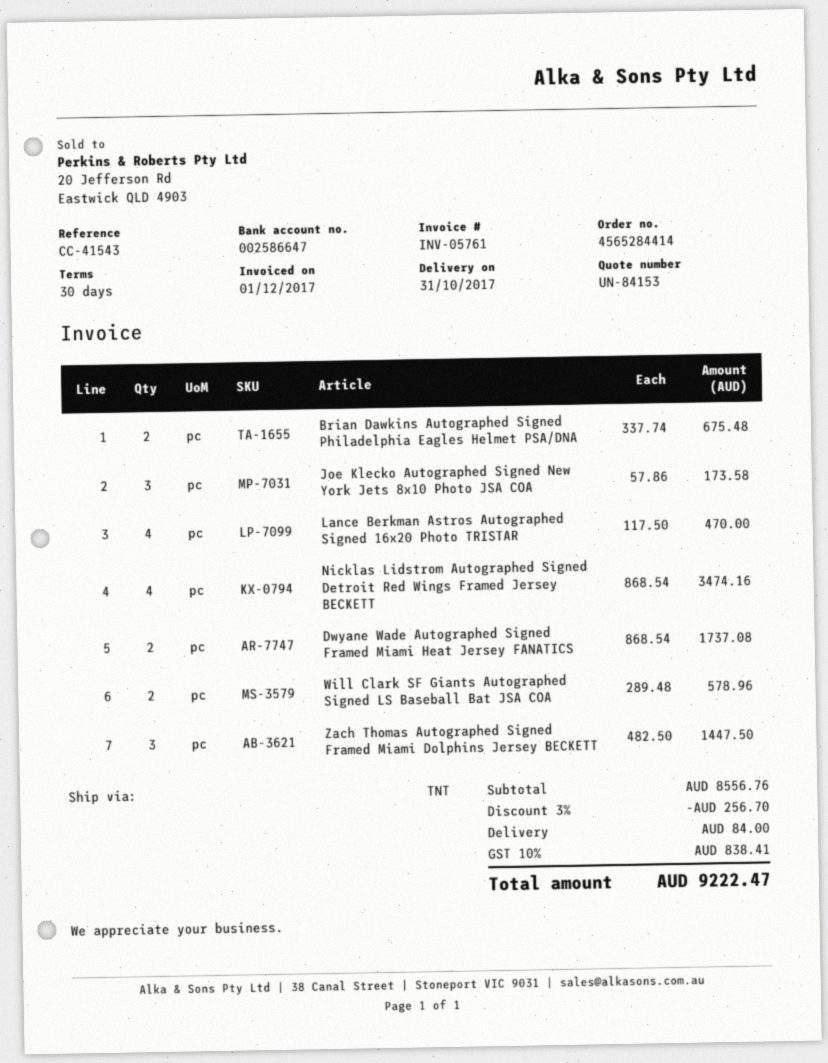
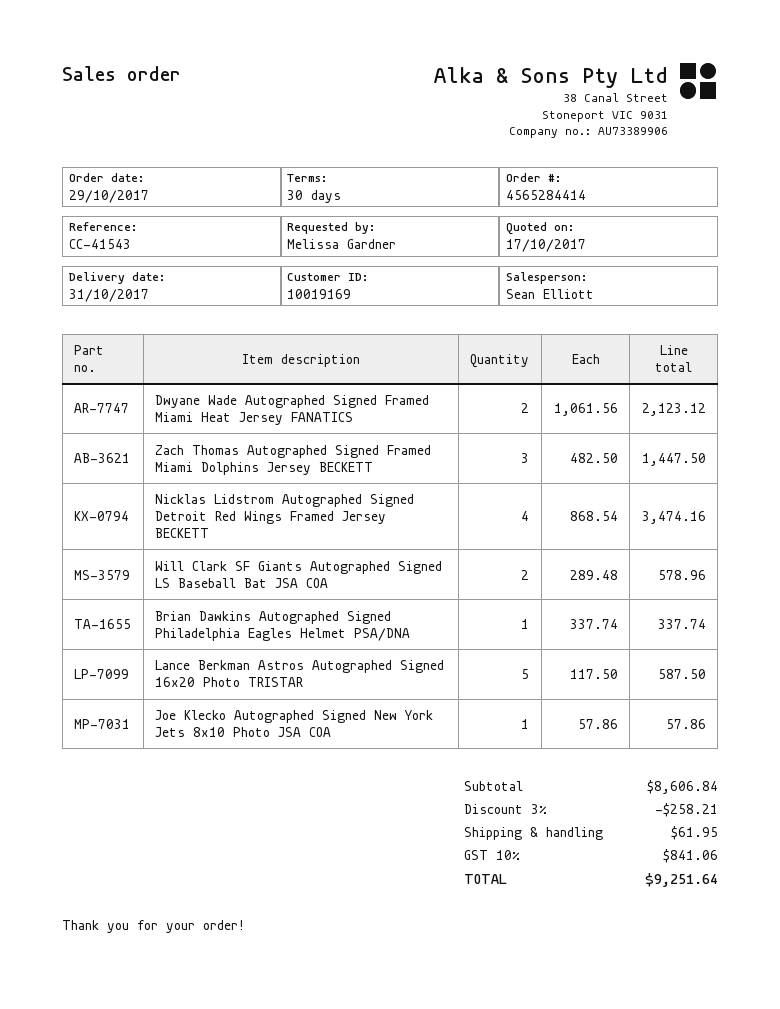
Brian Dawkins Autographed Signed Philadelphia Eagles Helmet PSA/DNA: 2 x 337.74 = 675.48 -> 1 x 337.74 = 337.74
Joe Klecko Autographed Signed New York Jets 8x10 Photo JSA COA: 3 x 57.86 = 173.58 -> 1 x 57.86 = 57.86
Lance Berkman Astros Autographed Signed 16x20 Photo TRISTAR: 4 x 117.50 = 470.00 -> 5 x 117.50 = 587.50
Dwyane Wade Autographed Signed Framed Miami Heat Jersey FANATICS: 2 x 868.54 = 1737.08 -> 2 x 1061.56 = 2123.12
subtotal: 8556.76 -> 8606.84
discount: 3% = 256.70 -> 3% = 258.21
shipping: 84.00 -> 61.95
tax: 10% = 838.41 -> 10% = 841.06
total: 9222.47 -> 9251.64

